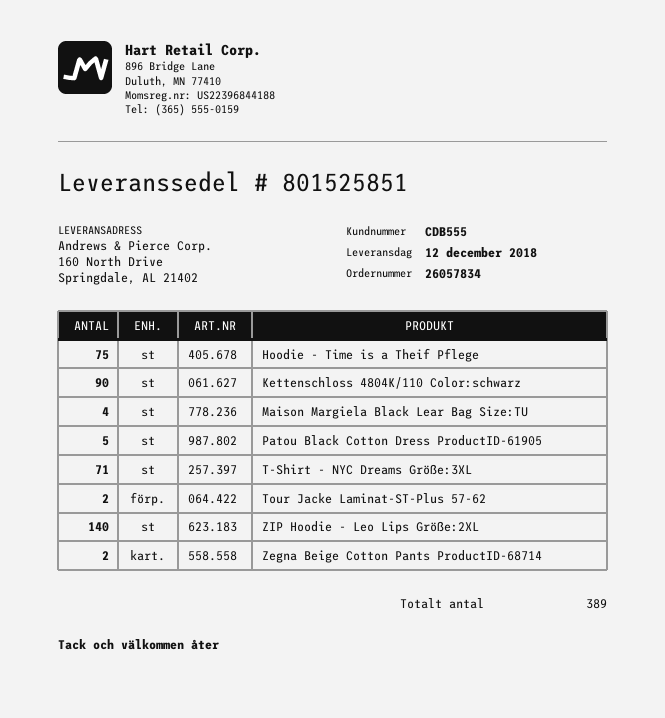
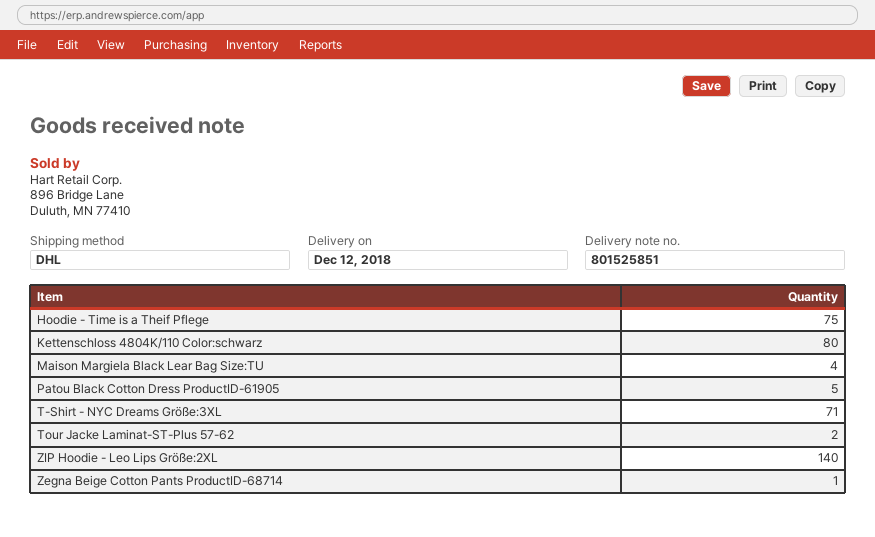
Kettenschloss 4804K/110 Color:schwarz: 90 -> 80
Zegna Beige Cotton Pants ProductID-68714: 2 -> 1

